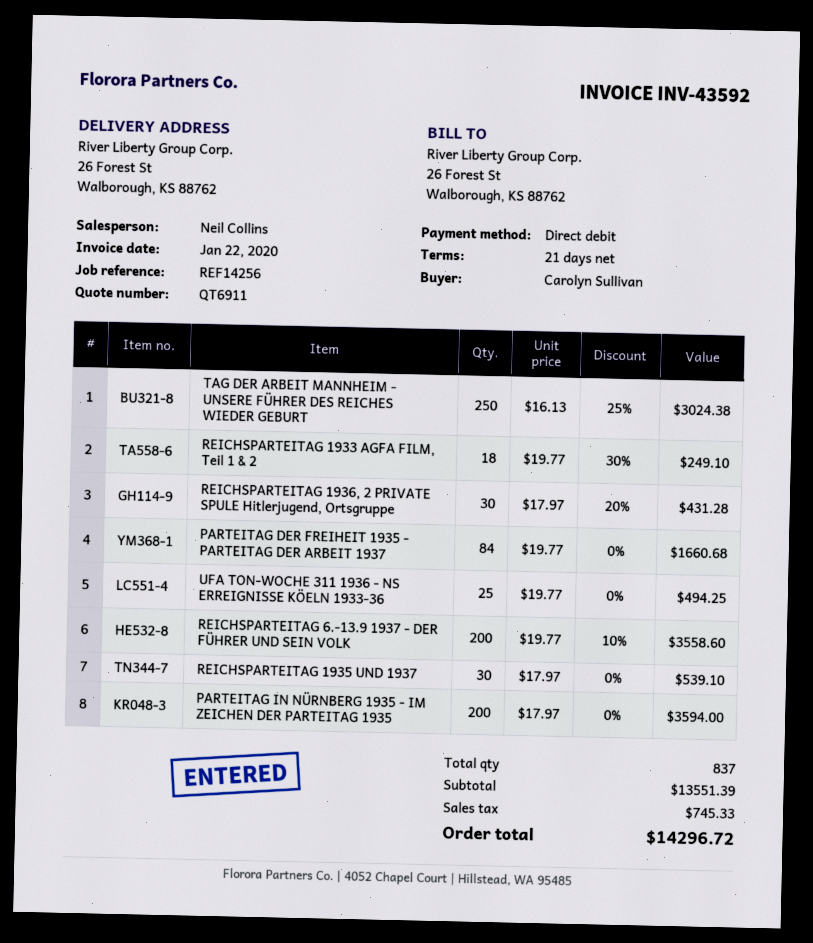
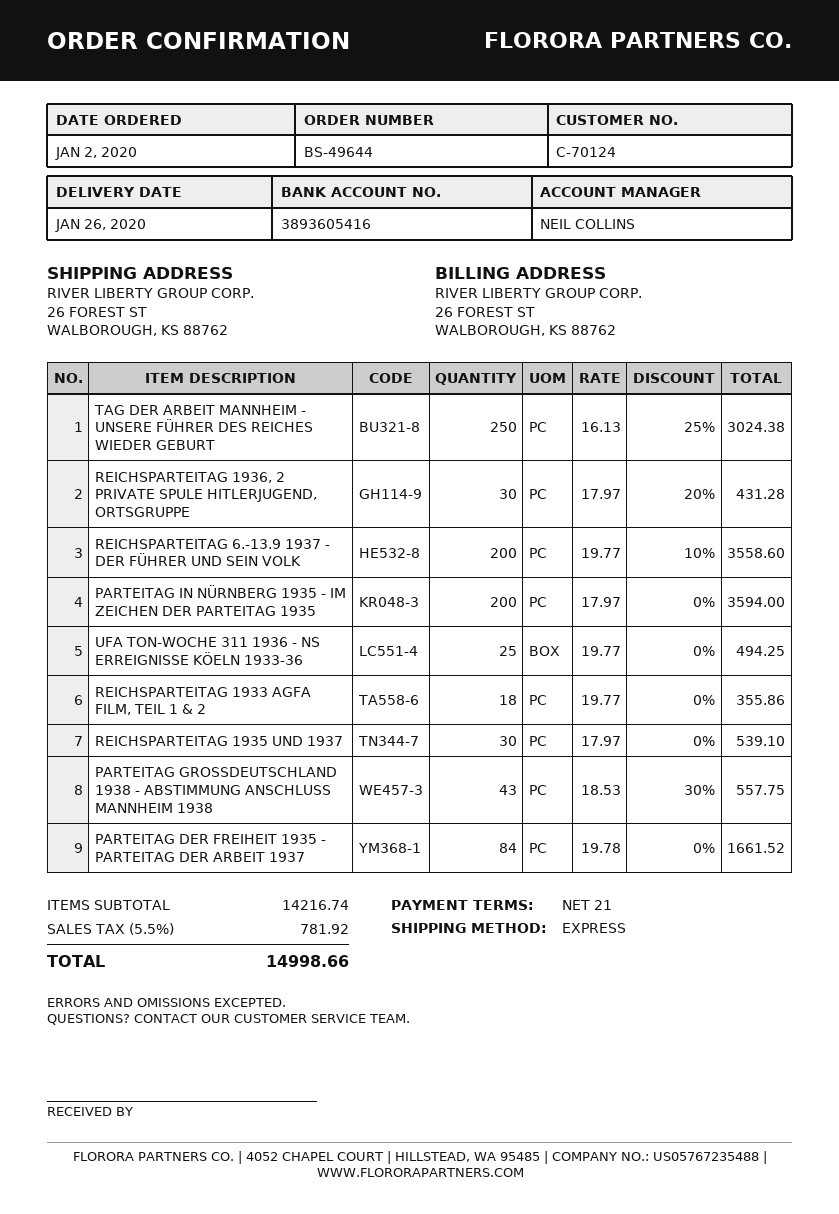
REICHSPARTEITAG 1933 AGFA FILM, Teil 1 & 2: 18 x 19.77 - 30% = 249.10 -> 18 x 19.77 = 355.86
PARTEITAG DER FREIHEIT 1935 - PARTEITAG DER ARBEIT 1937: 84 x 19.77 = 1660.68 -> 84 x 19.78 = 1661.52
PARTEITAG GROSSDEUTSCHLAND 1938 - ABSTIMMUNG ANSCHLUSS MANNHEIM 1938: none -> 43 x 18.53 - 30% = 557.75
subtotal: 13551.39 -> 14216.74
tax: 745.33 -> 781.92
total: 14296.72 -> 14998.66

